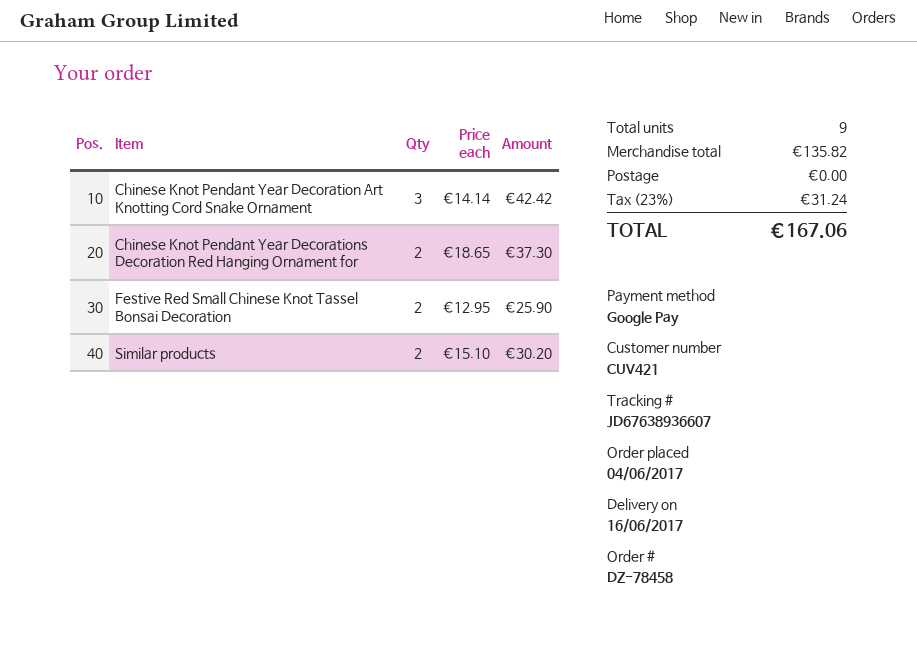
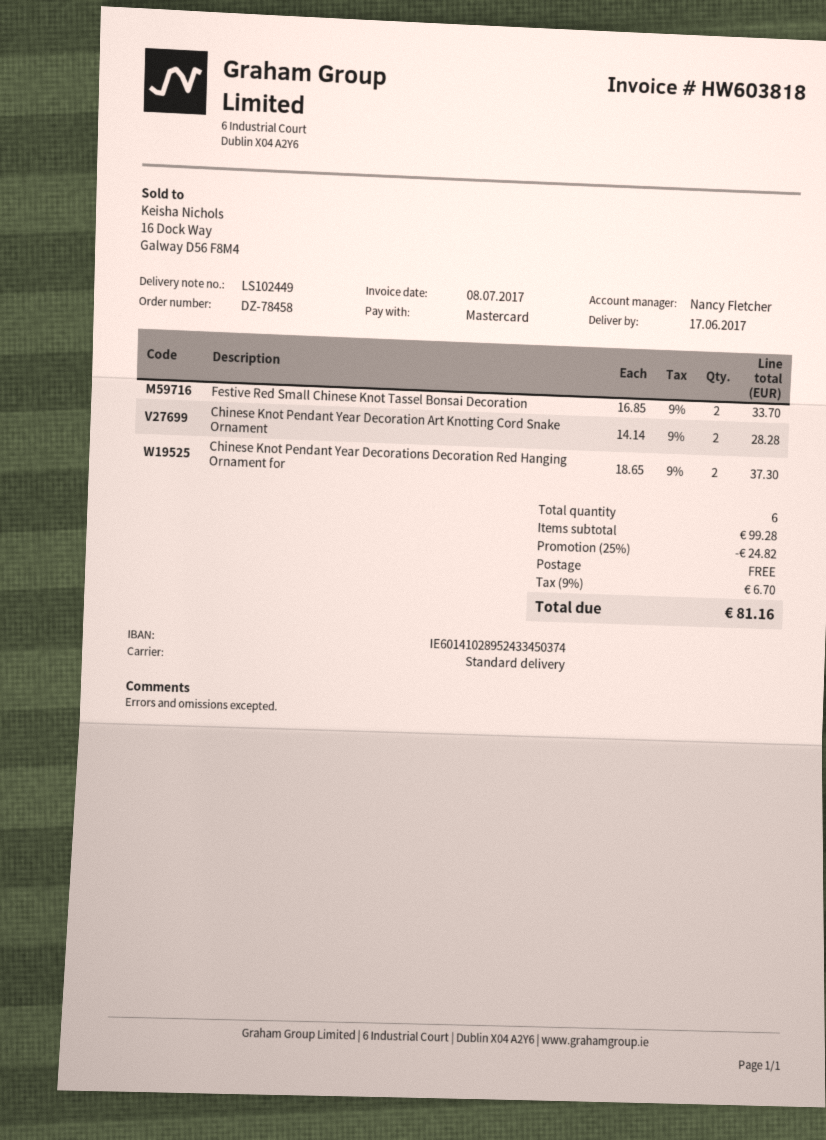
delivery date: 2017-06-16 -> 2017-06-17
payment method: Google Pay -> Mastercard
Chinese Knot Pendant Year Decoration Art Knotting Cord Snake Ornament: 3 x 14.14 = 42.42 -> 2 x 14.14 = 28.28
Festive Red Small Chinese Knot Tassel Bonsai Decoration: 2 x 12.95 = 25.90 -> 2 x 16.85 = 33.70
Similar products: 2 x 15.10 = 30.20 -> none
total quantity: 9 -> 6
subtotal: 135.82 -> 99.28
discount: none -> 25% = 24.82
tax: 23% = 31.24 -> 9% = 6.70
total: 167.06 -> 81.16

